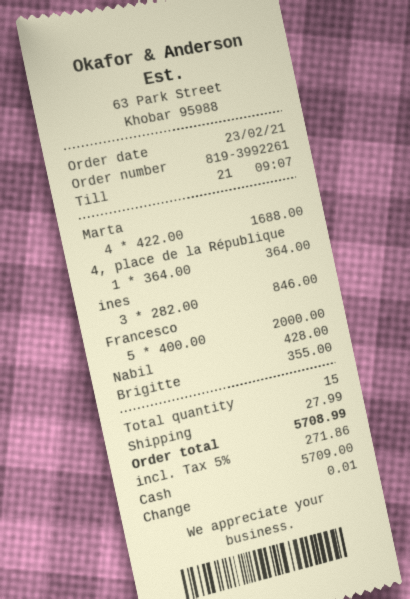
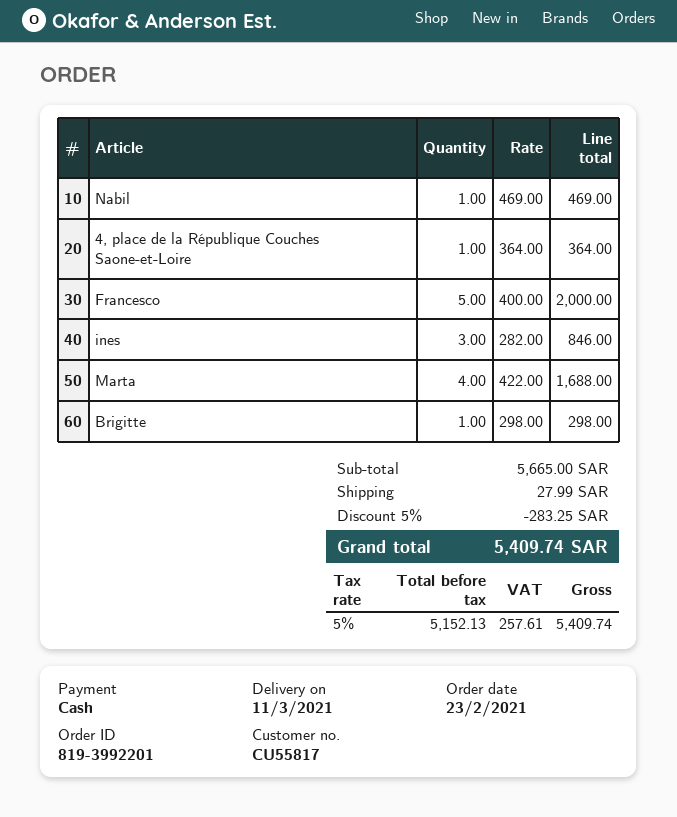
order number: 819-3992261 -> 819-3992201
Nabil: 1 x 428.00 = 428.00 -> 1 x 469.00 = 469.00
Brigitte: 1 x 355.00 = 355.00 -> 1 x 298.00 = 298.00
discount: none -> 5% = 283.25
tax: 5% = 271.86 -> 5% = 257.61
total: 5708.99 -> 5409.74

